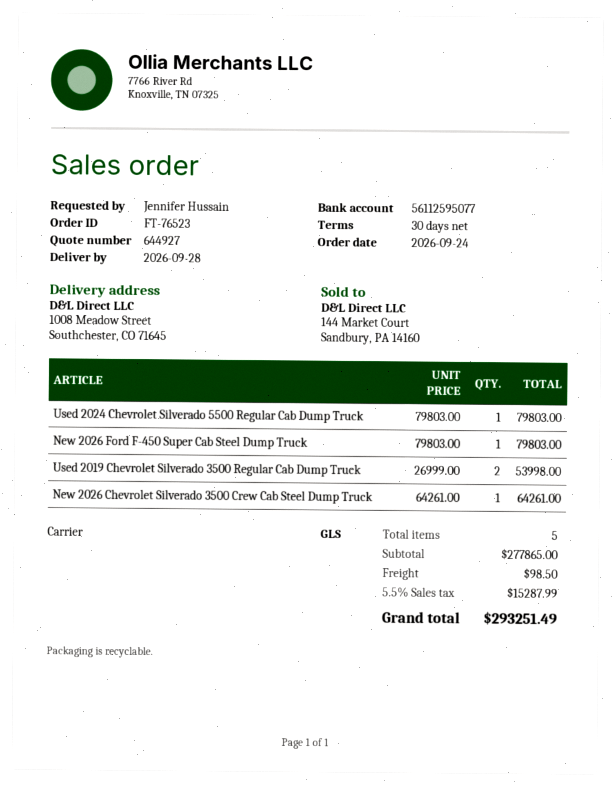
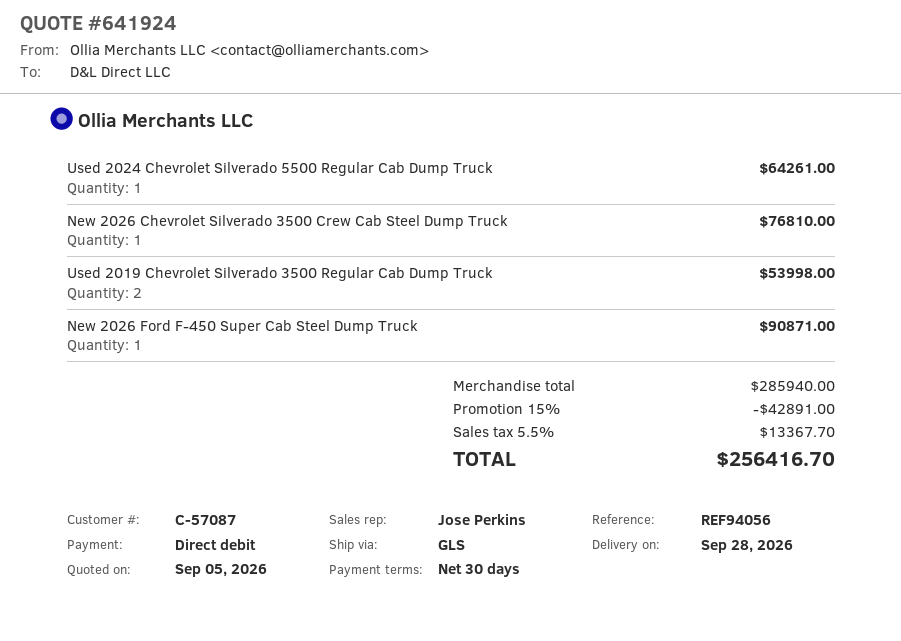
quote number: 644927 -> 641924
Used 2024 Chevrolet Silverado 5500 Regular Cab Dump Truck: 1 for 79803.00 -> 1 for 64261.00
New 2026 Ford F-450 Super Cab Steel Dump Truck: 1 for 79803.00 -> 1 for 90871.00
New 2026 Chevrolet Silverado 3500 Crew Cab Steel Dump Truck: 1 for 64261.00 -> 1 for 76810.00
subtotal: 277865.00 -> 285940.00
discount: none -> 15% = 42891.00
shipping: 98.50 -> none
tax: 5.5% = 15287.99 -> 5.5% = 13367.70
total: 293251.49 -> 256416.70

